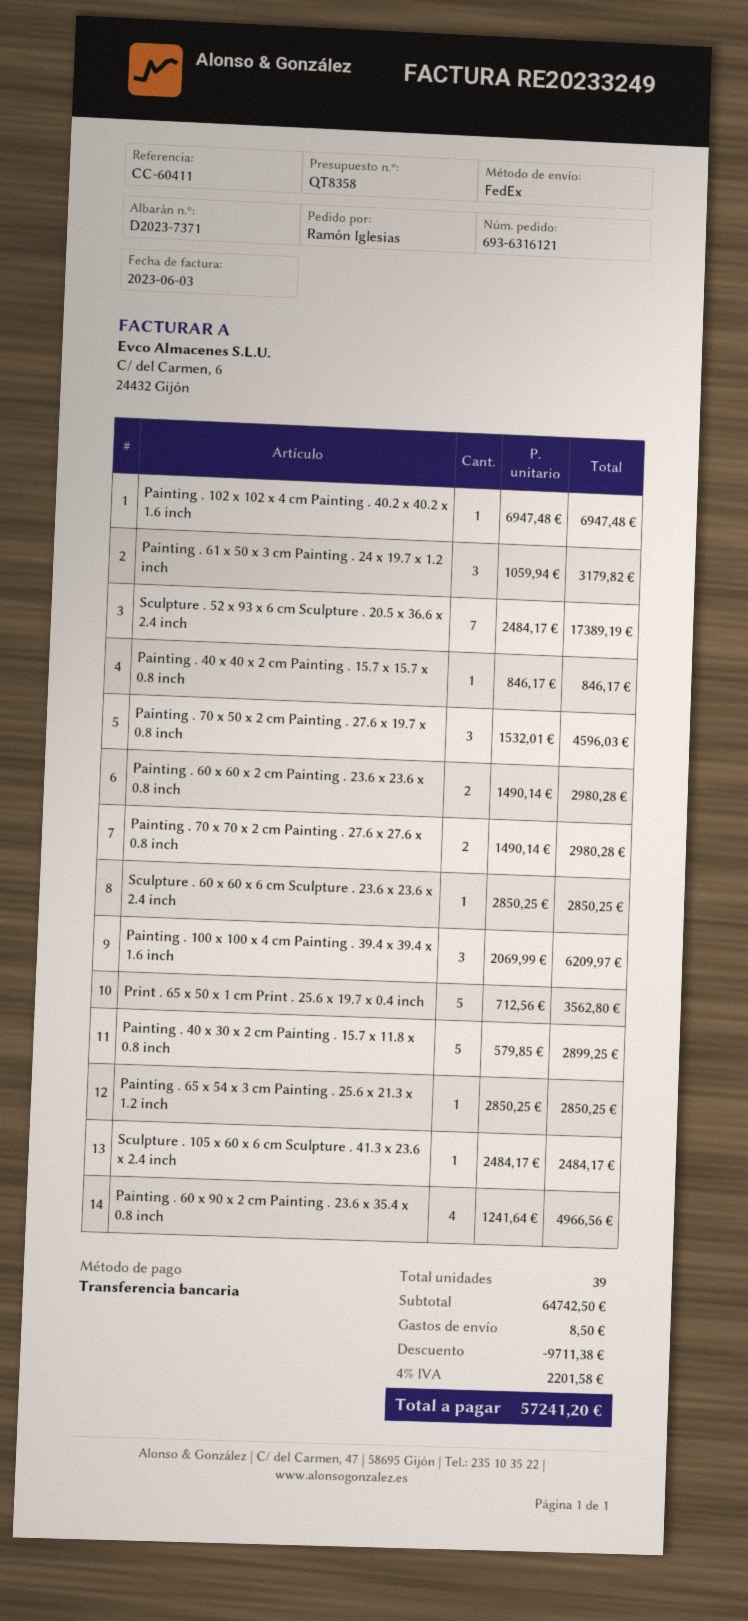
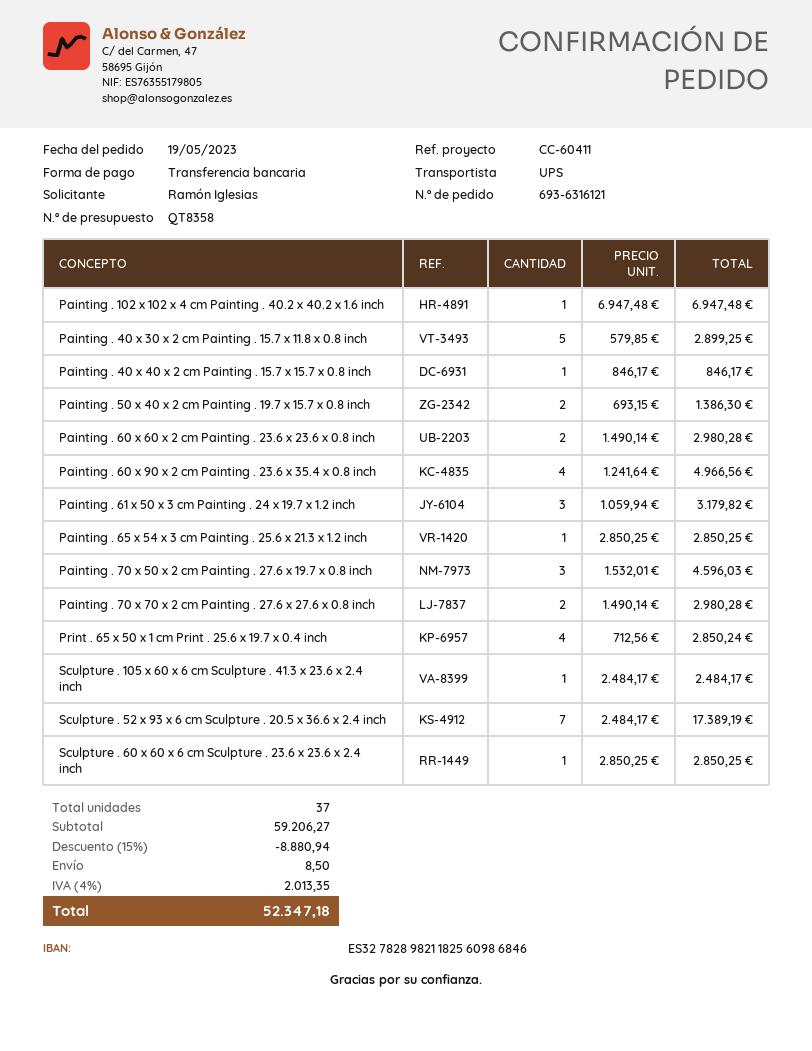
shipping method: FedEx -> UPS
Painting . 100 x 100 x 4 cm Painting . 39.4 x 39.4 x 1.6 inch: 3 x 2069.99 = 6209.97 -> none
Print . 65 x 50 x 1 cm Print . 25.6 x 19.7 x 0.4 inch: 5 x 712.56 = 3562.80 -> 4 x 712.56 = 2850.24
Painting . 50 x 40 x 2 cm Painting . 19.7 x 15.7 x 0.8 inch: none -> 2 x 693.15 = 1386.30
total quantity: 39 -> 37
subtotal: 64742.50 -> 59206.27
discount: 9711.38 -> 8880.94
tax: 4% = 2201.58 -> 4% = 2013.35
total: 57241.20 -> 52347.18

